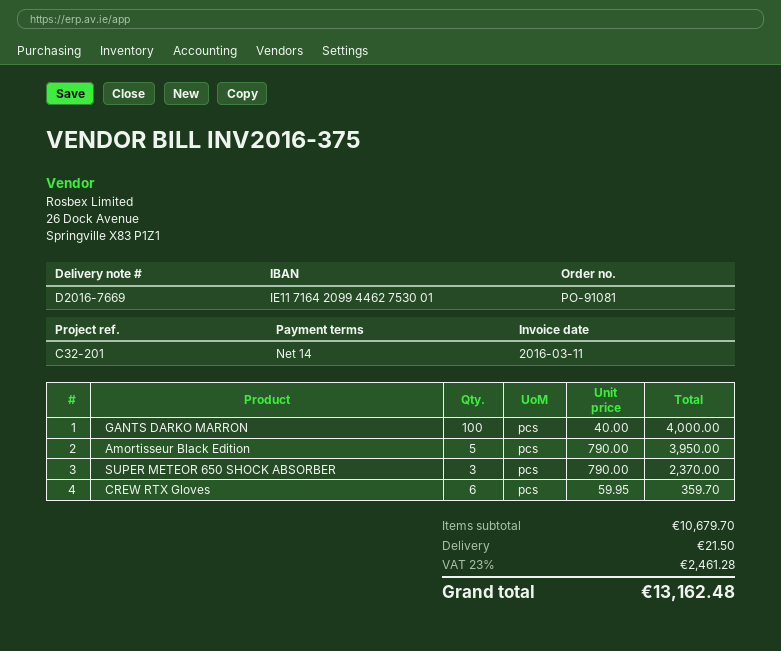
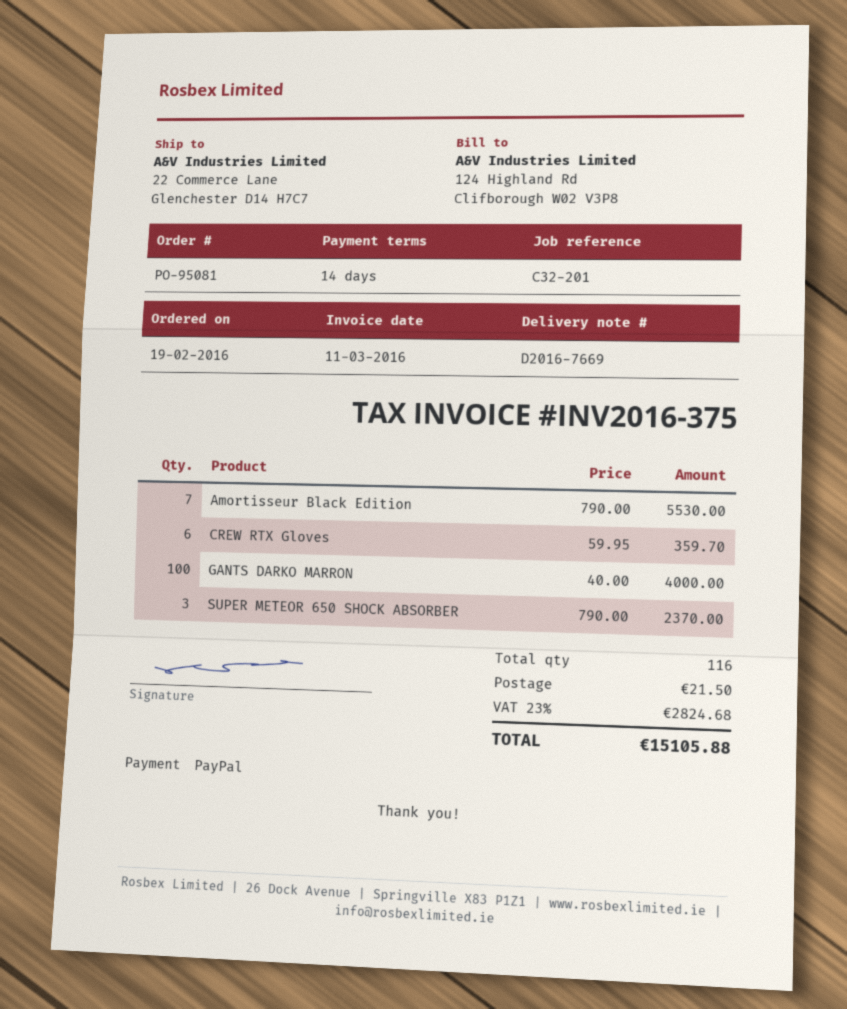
order number: PO-91081 -> PO-95081
Amortisseur Black Edition: 5 x 790.00 = 3950.00 -> 7 x 790.00 = 5530.00
tax: 23% = 2461.28 -> 23% = 2824.68
total: 13162.48 -> 15105.88

